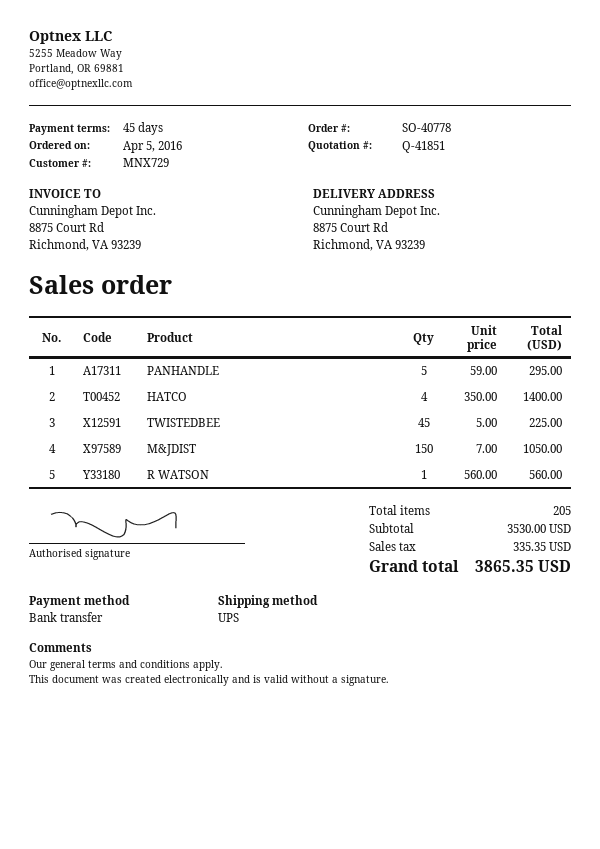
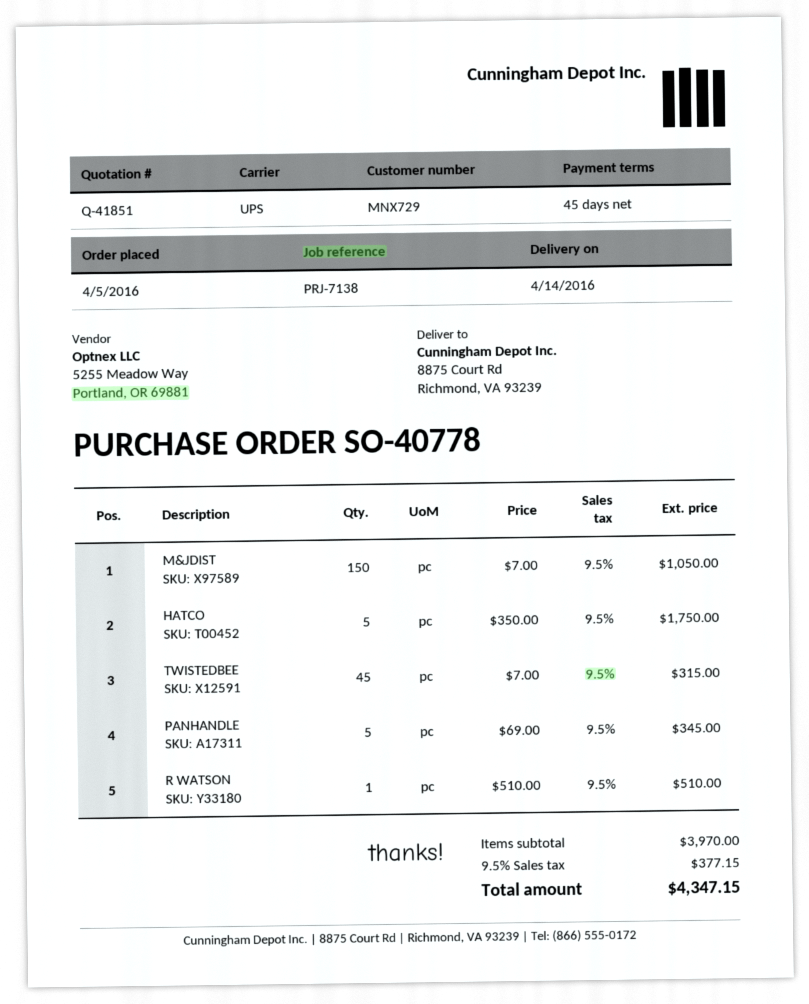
PANHANDLE: 5 x 59.00 = 295.00 -> 5 x 69.00 = 345.00
HATCO: 4 x 350.00 = 1400.00 -> 5 x 350.00 = 1750.00
TWISTEDBEE: 45 x 5.00 = 225.00 -> 45 x 7.00 = 315.00
R WATSON: 1 x 560.00 = 560.00 -> 1 x 510.00 = 510.00
subtotal: 3530.00 -> 3970.00
tax: 335.35 -> 377.15
total: 3865.35 -> 4347.15

